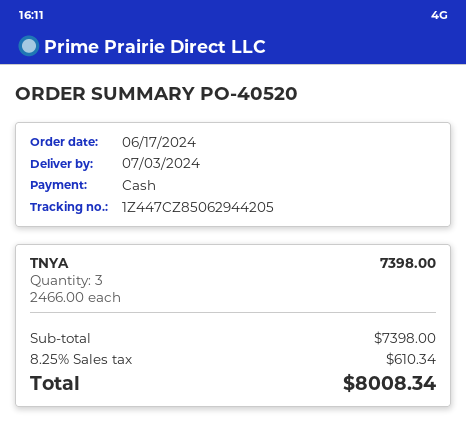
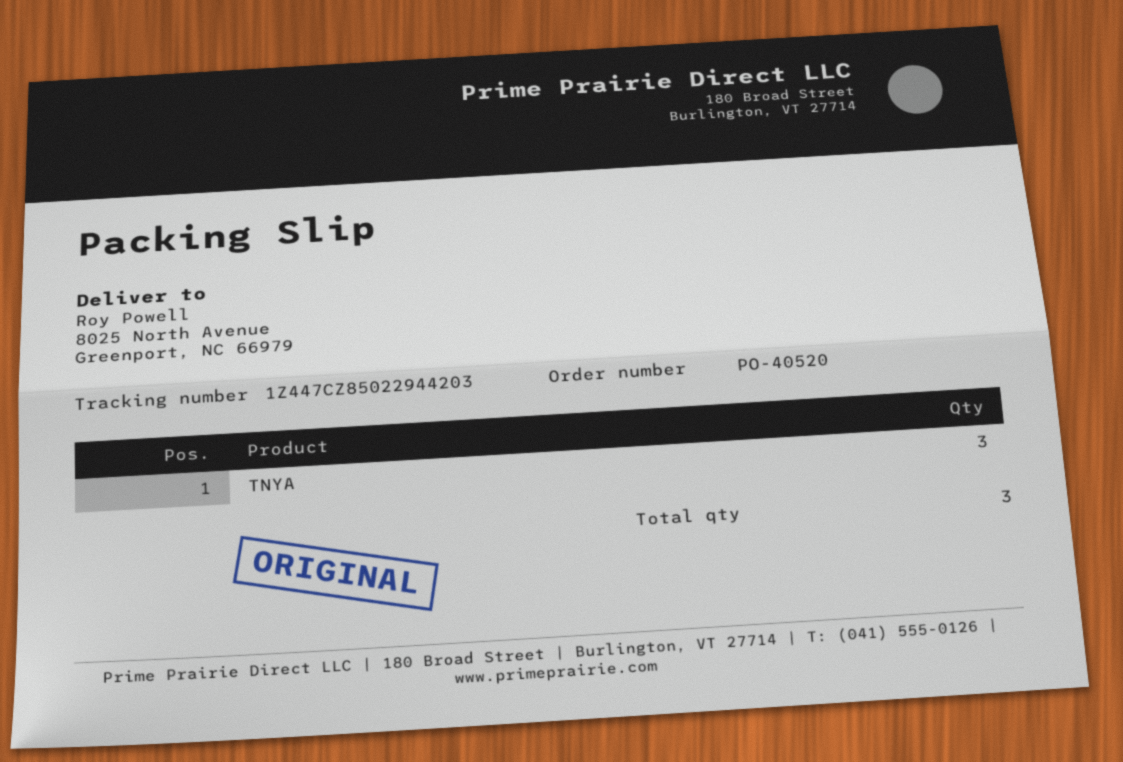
tracking number: 1Z447CZ85062944205 -> 1Z447CZ85022944203

